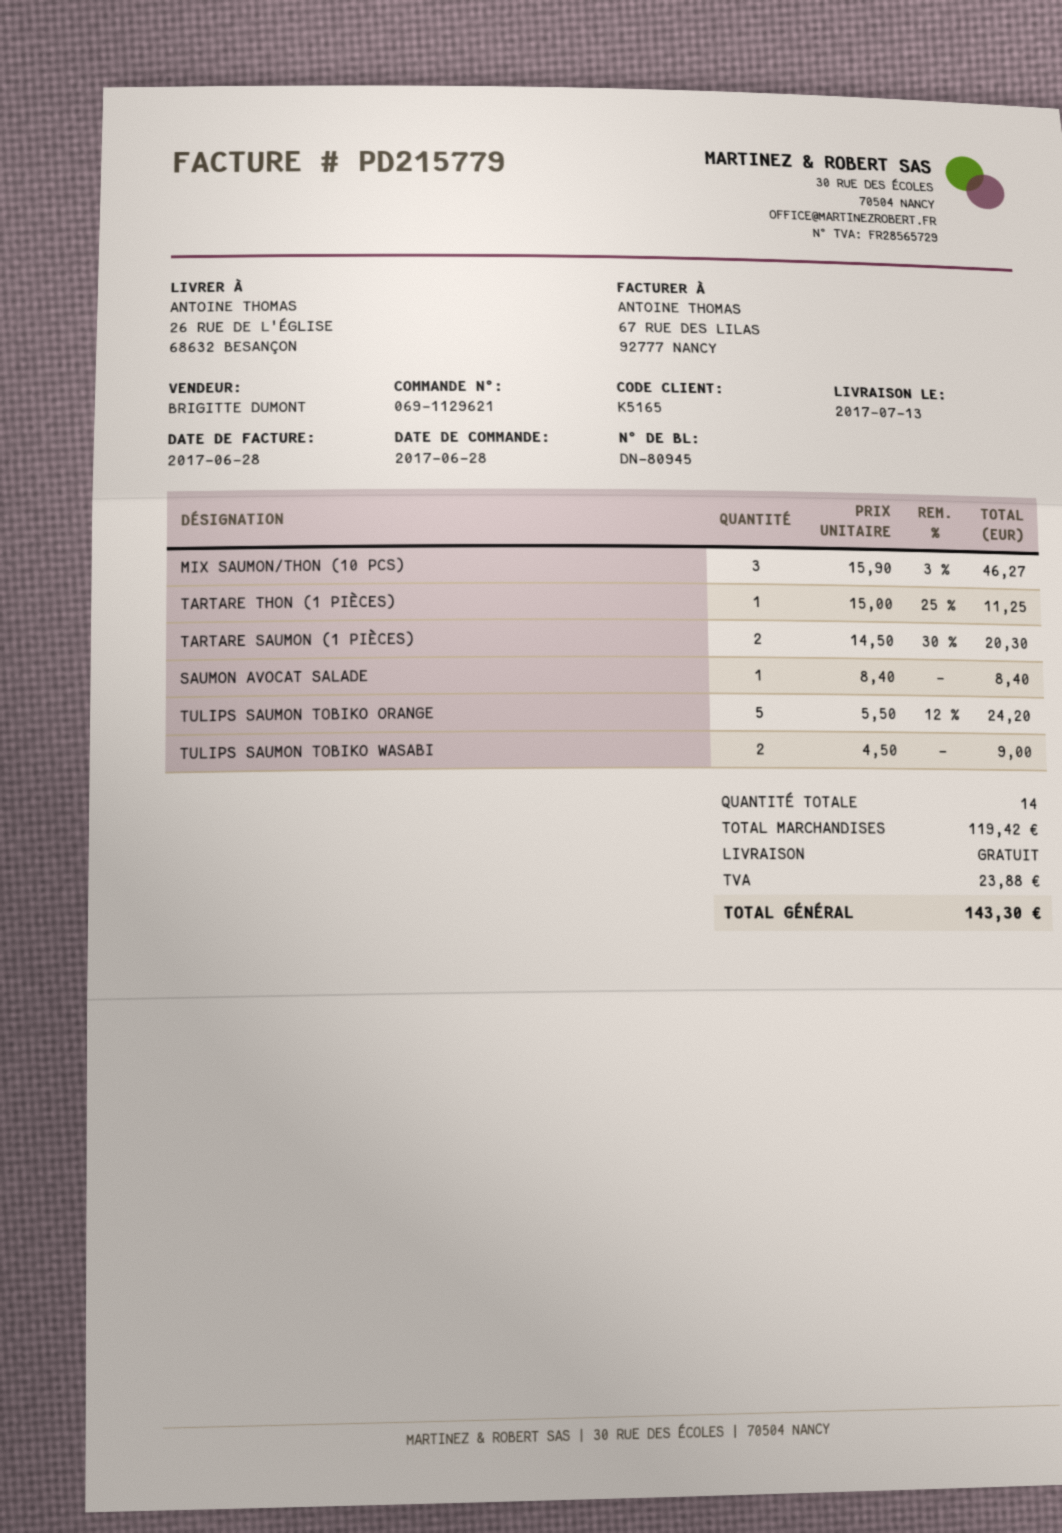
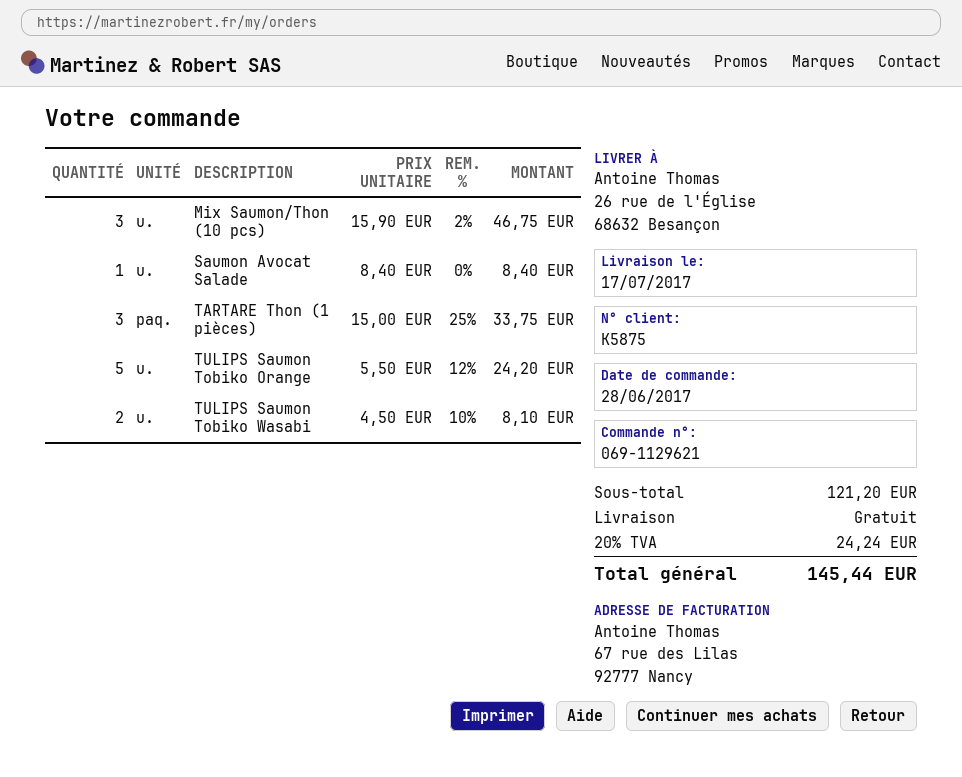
delivery date: 2017-07-13 -> 2017-07-17
customer number: K5165 -> K5875
MIX SAUMON/THON (10 PCS): 3 x 15.90 - 3% = 46.27 -> 3 x 15.90 - 2% = 46.75
TARTARE THON (1 PIÈCES): 1 x 15.00 - 25% = 11.25 -> 3 x 15.00 - 25% = 33.75
TARTARE SAUMON (1 PIÈCES): 2 x 14.50 - 30% = 20.30 -> none
TULIPS SAUMON TOBIKO WASABI: 2 x 4.50 = 9.00 -> 2 x 4.50 - 10% = 8.10
subtotal: 119.42 -> 121.20
tax: 23.88 -> 24.24
total: 143.30 -> 145.44

